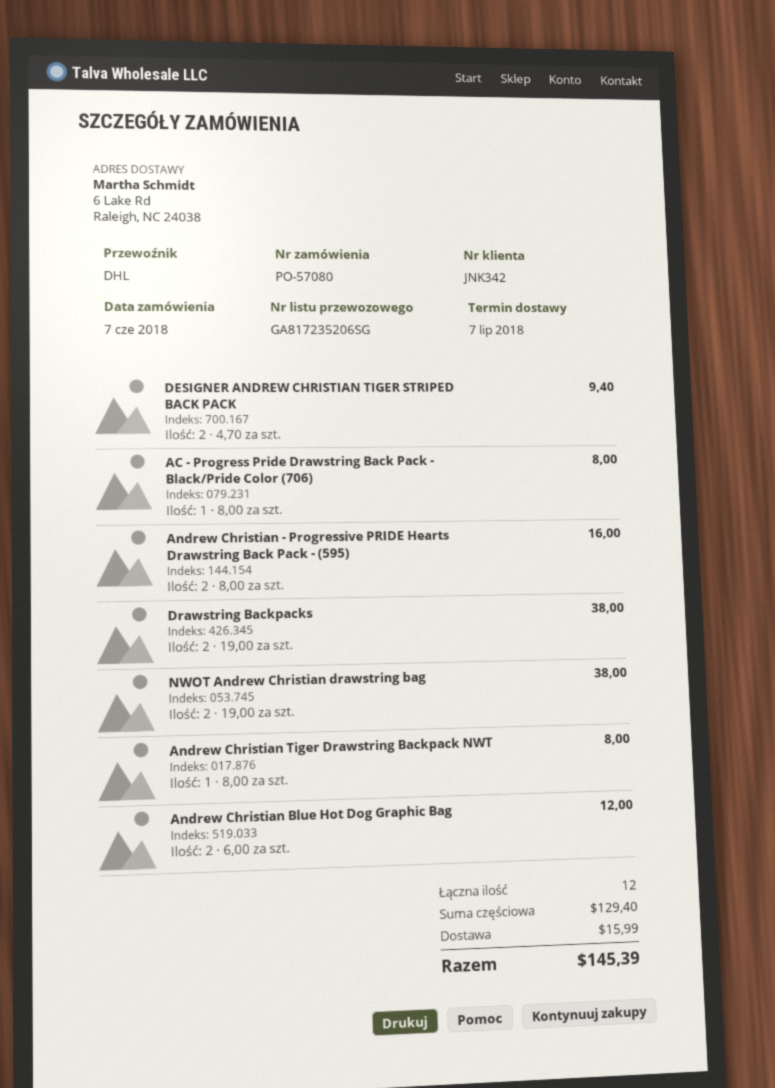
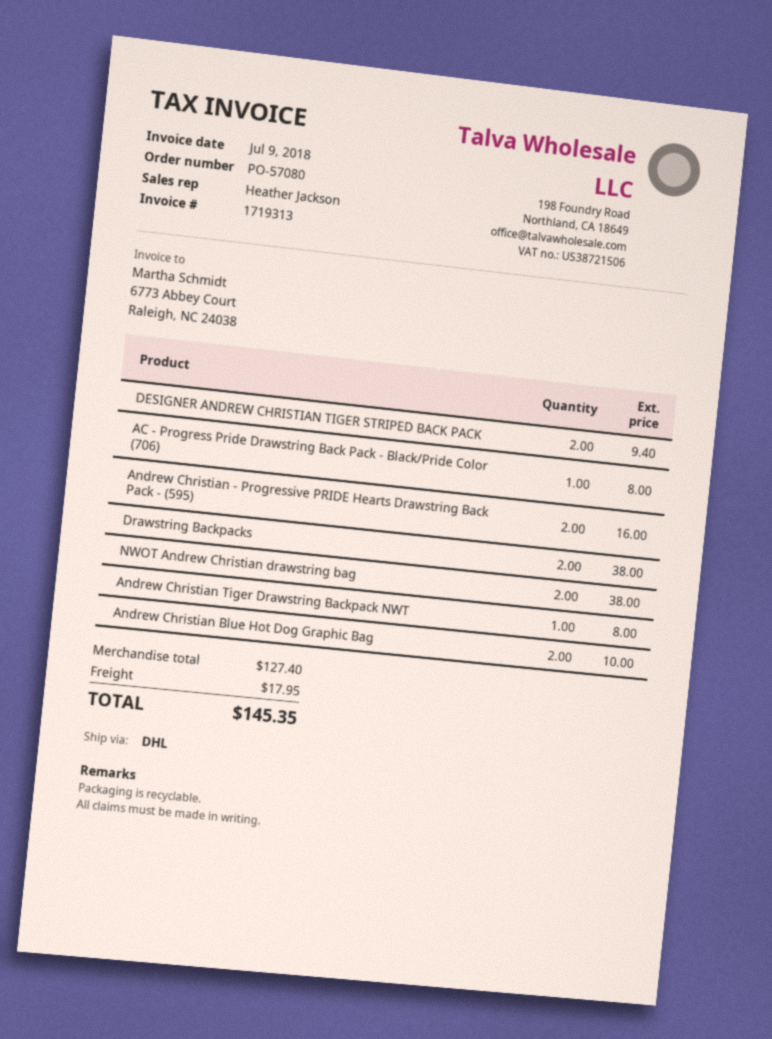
Andrew Christian Blue Hot Dog Graphic Bag: 2 for 12.00 -> 2 for 10.00
subtotal: 129.40 -> 127.40
shipping: 15.99 -> 17.95
total: 145.39 -> 145.35

